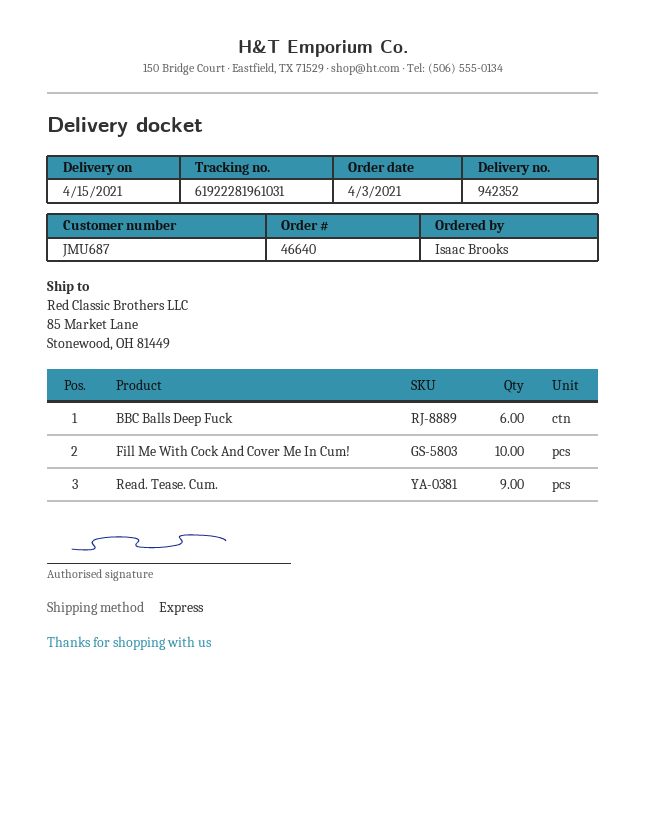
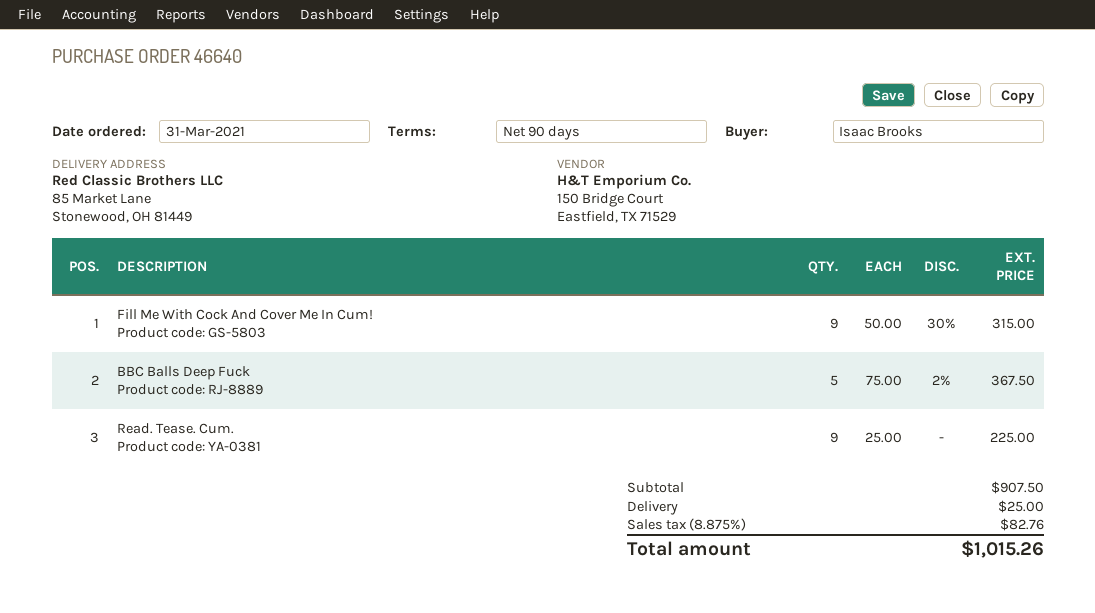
order date: 2021-04-03 -> 2021-03-31
BBC Balls Deep Fuck: 6 -> 5
Fill Me With Cock And Cover Me In Cum!: 10 -> 9

